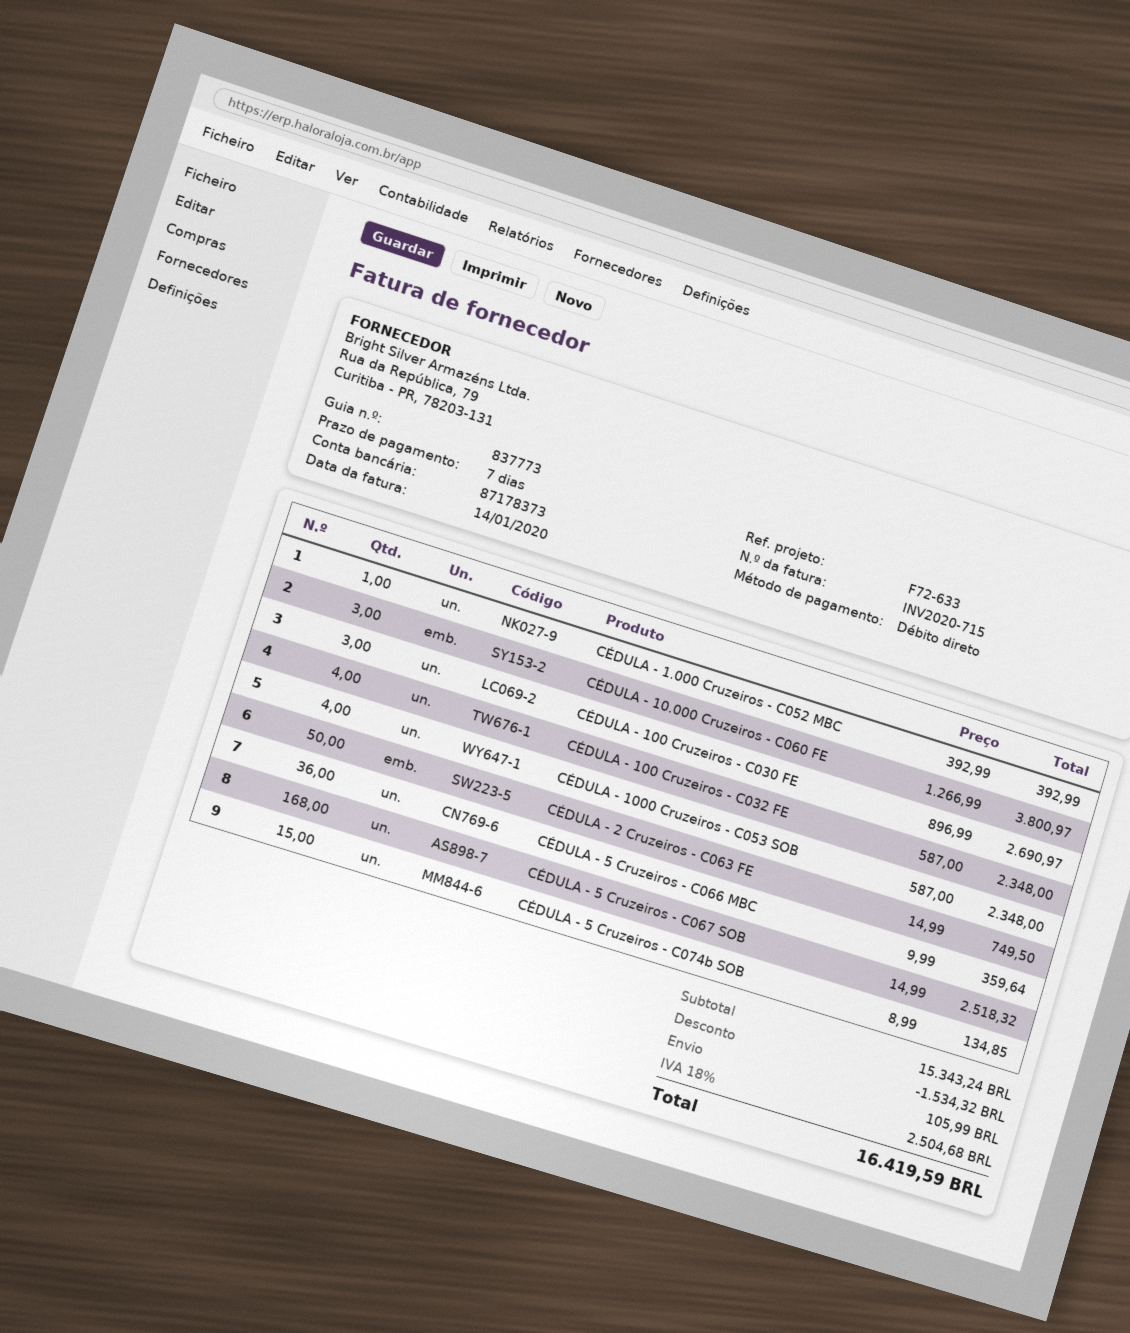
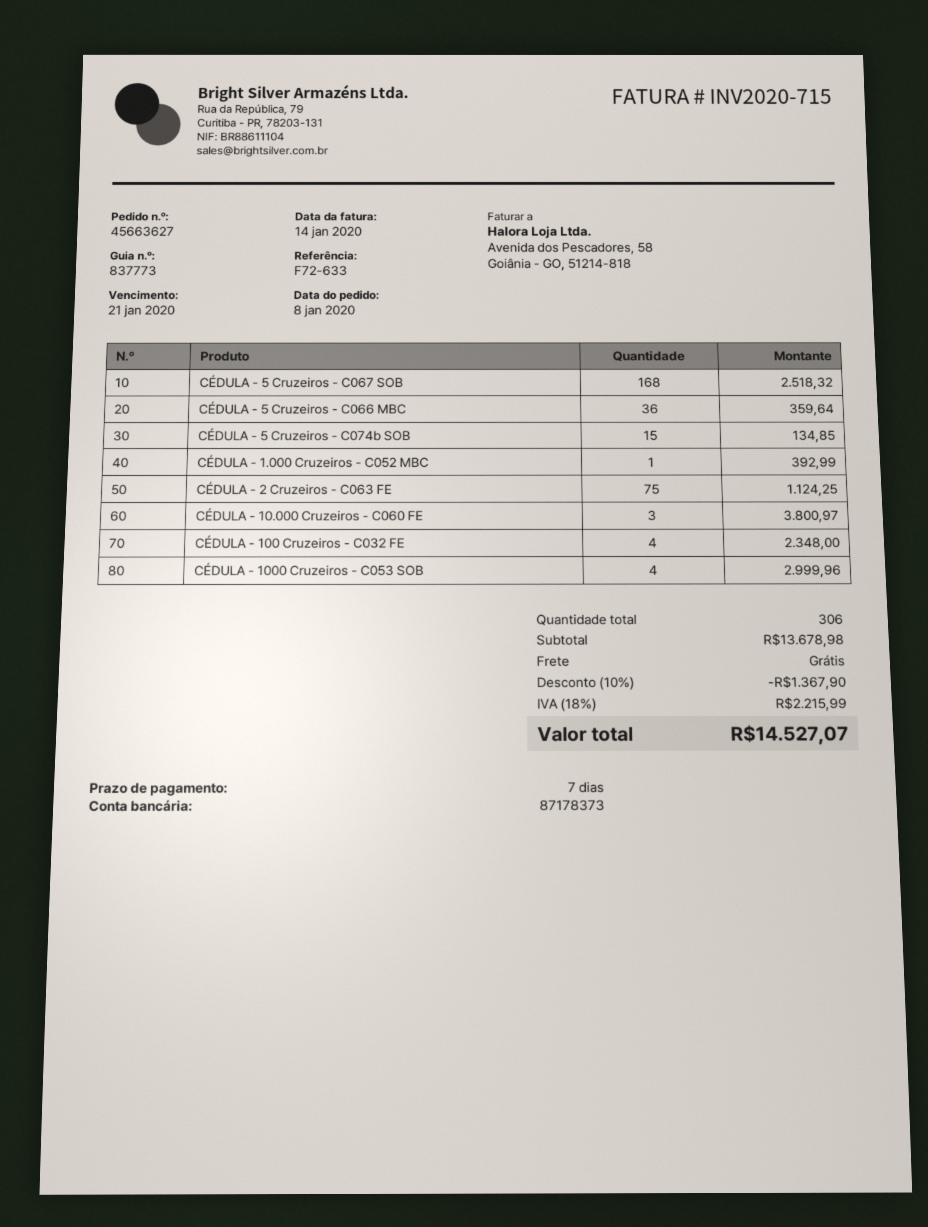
CÉDULA - 100 Cruzeiros - C030 FE: 3 for 2690.97 -> none
CÉDULA - 1000 Cruzeiros - C053 SOB: 4 for 2348.00 -> 4 for 2999.96
CÉDULA - 2 Cruzeiros - C063 FE: 50 for 749.50 -> 75 for 1124.25
subtotal: 15343.24 -> 13678.98
discount: 1534.32 -> 1367.90
shipping: 105.99 -> 0.00
tax: 18% = 2504.68 -> 18% = 2215.99
total: 16419.59 -> 14527.07

